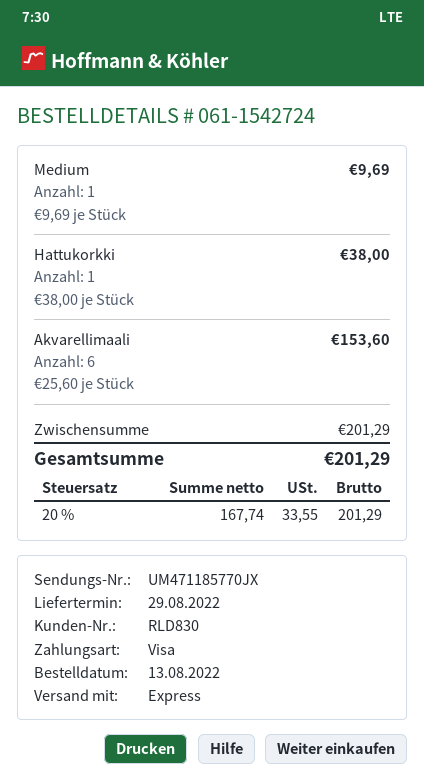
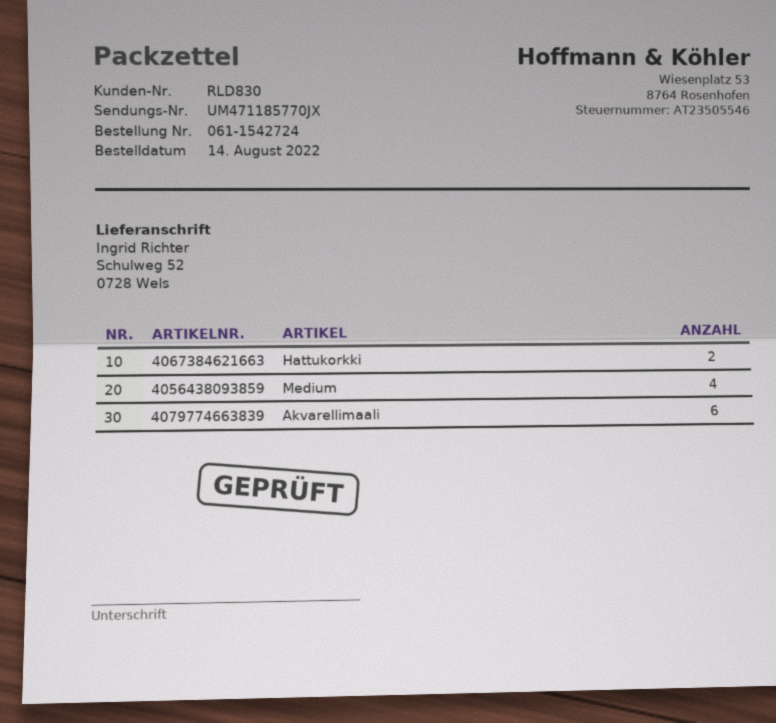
order date: 2022-08-13 -> 2022-08-14
Medium: 1 -> 4
Hattukorkki: 1 -> 2

